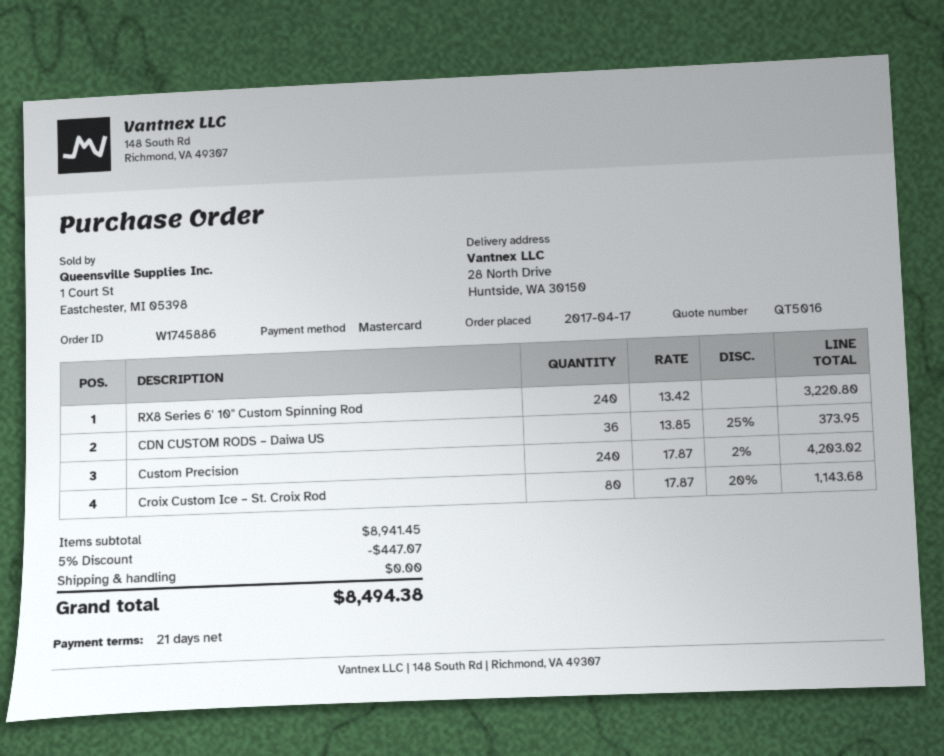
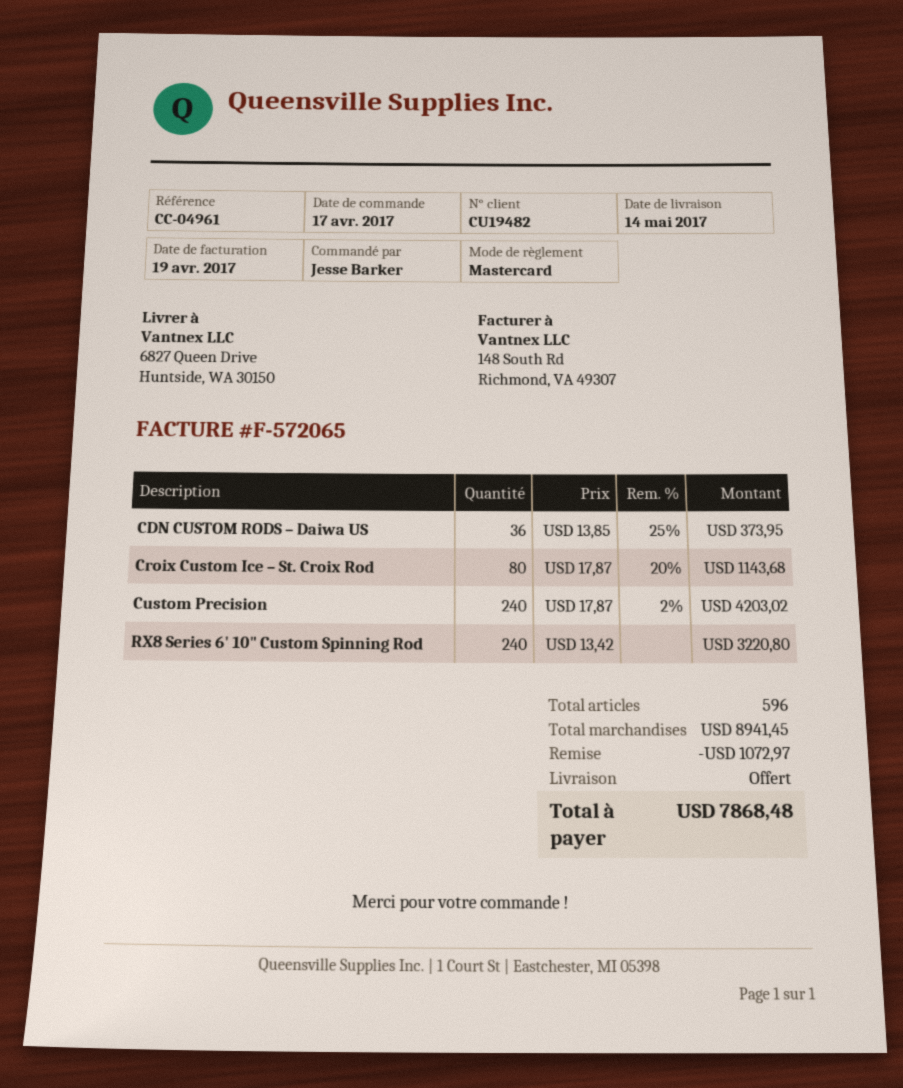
ship to: 28 North Drive, Huntside, WA 30150 -> 6827 Queen Drive, Huntside, WA 30150
discount: 447.07 -> 1072.97
total: 8494.38 -> 7868.48

